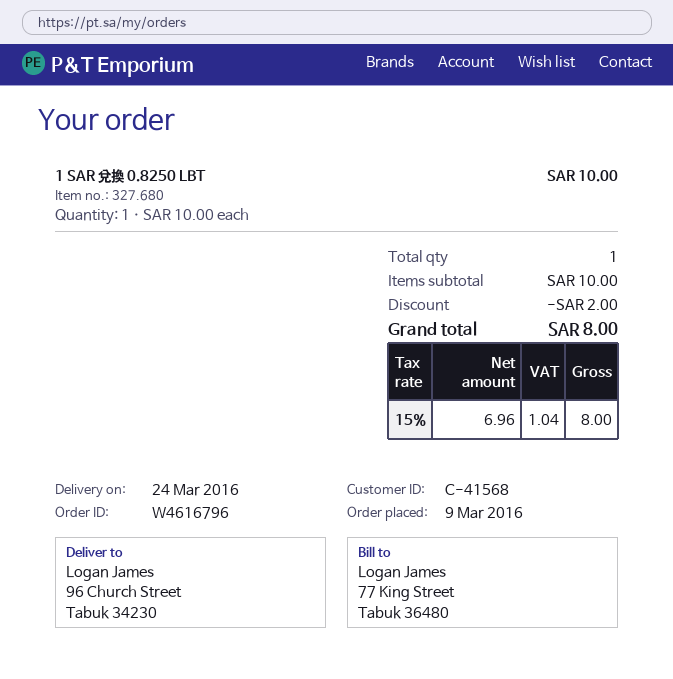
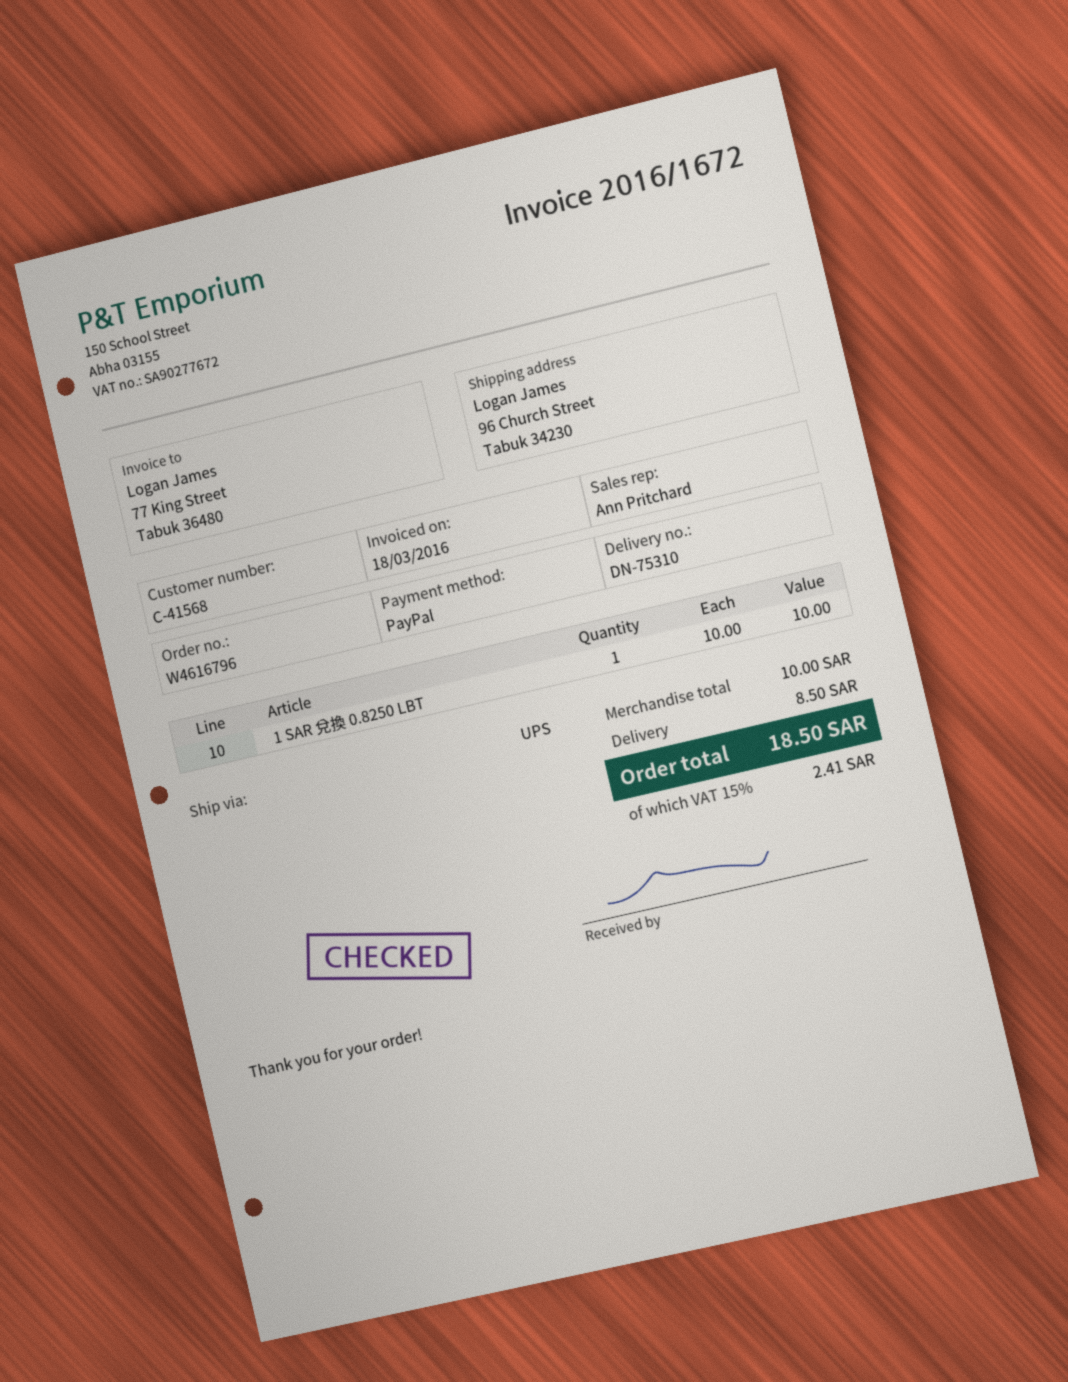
discount: 2.00 -> none
shipping: none -> 8.50
tax: 15% = 1.04 -> 15% = 2.41
total: 8.00 -> 18.50

